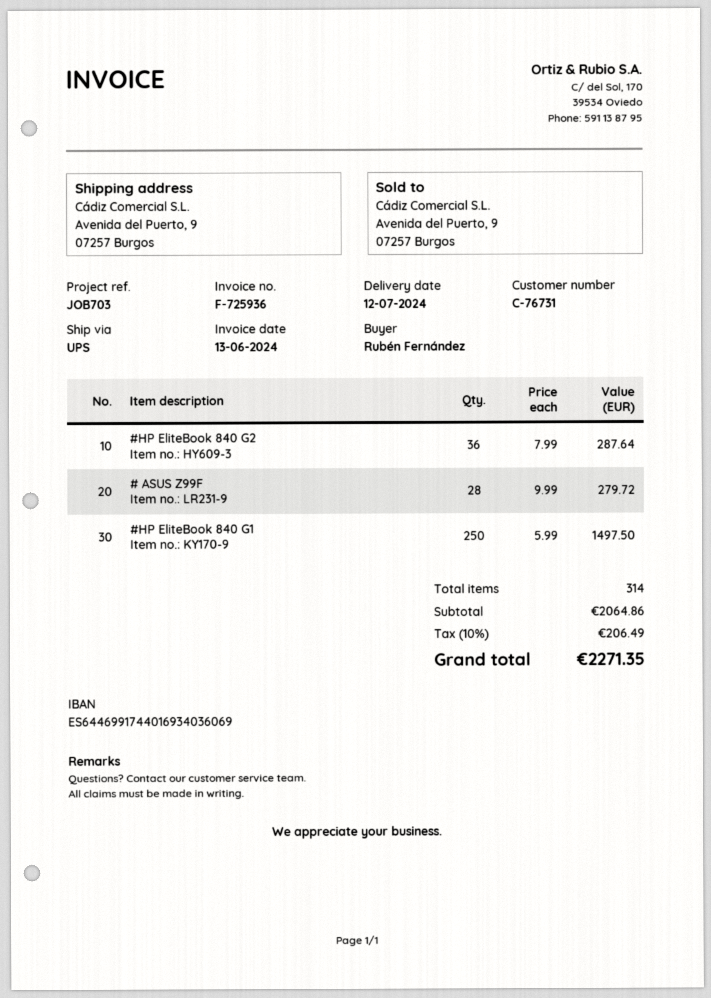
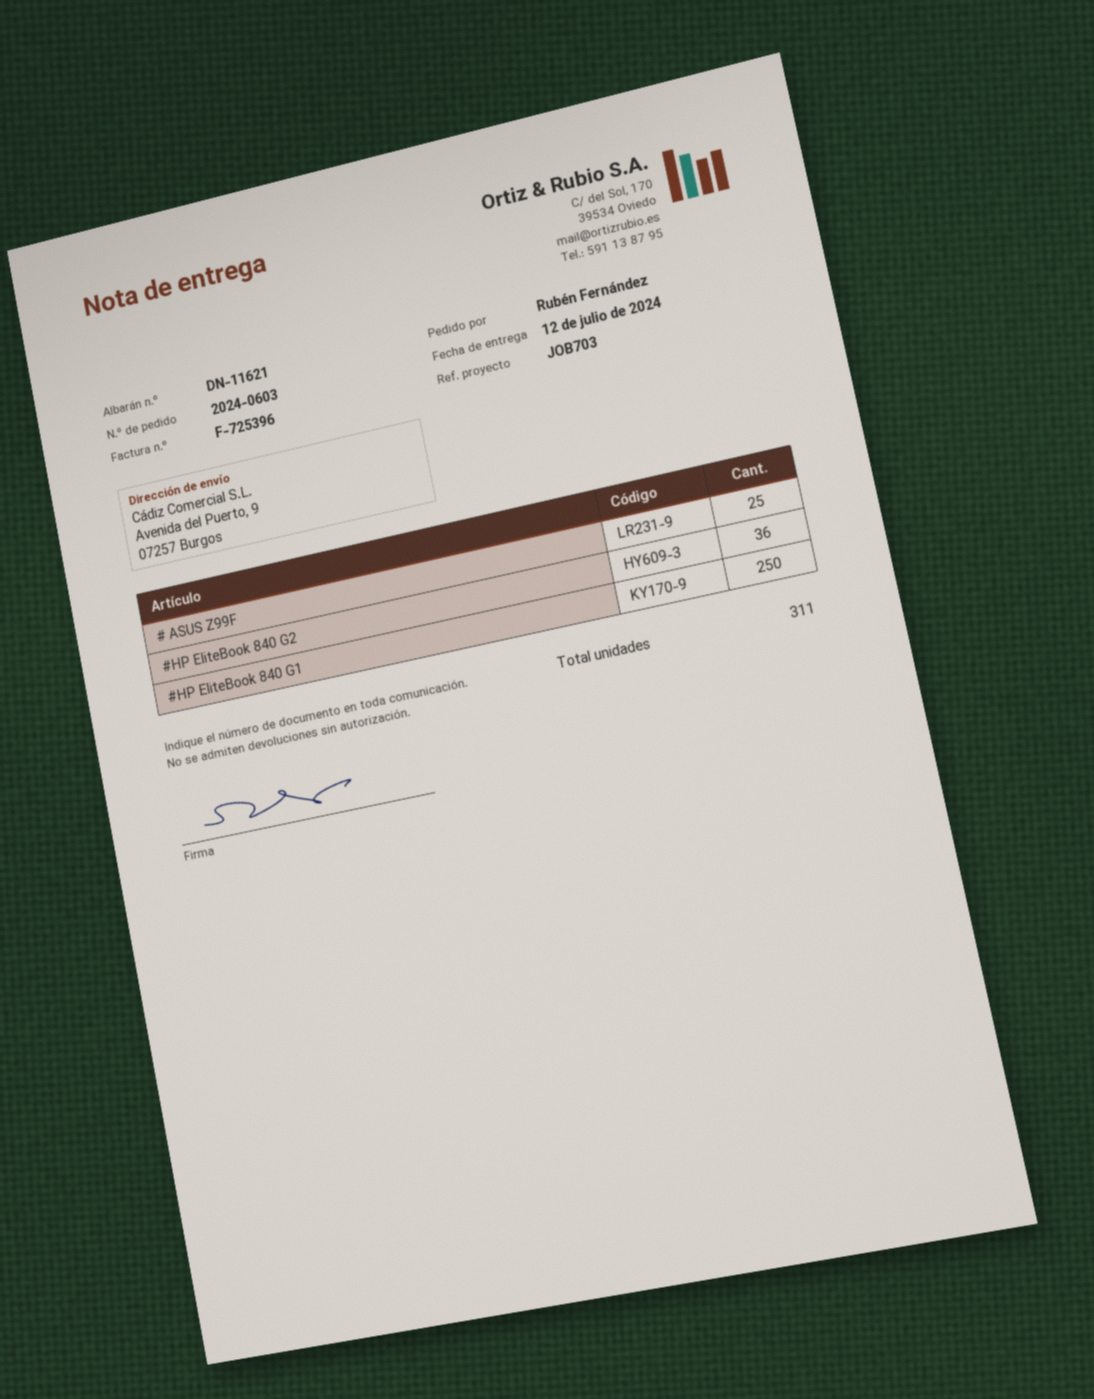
invoice number: F-725936 -> F-725396
# ASUS Z99F: 28 -> 25
total quantity: 314 -> 311

